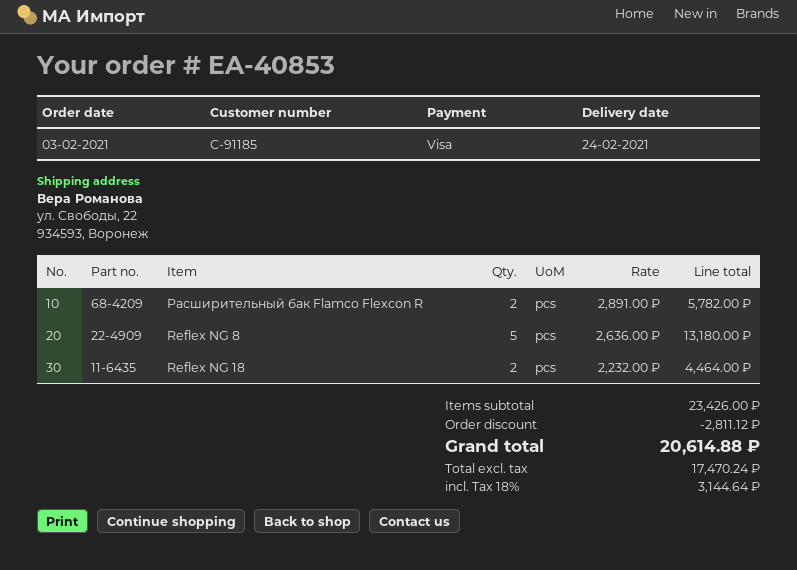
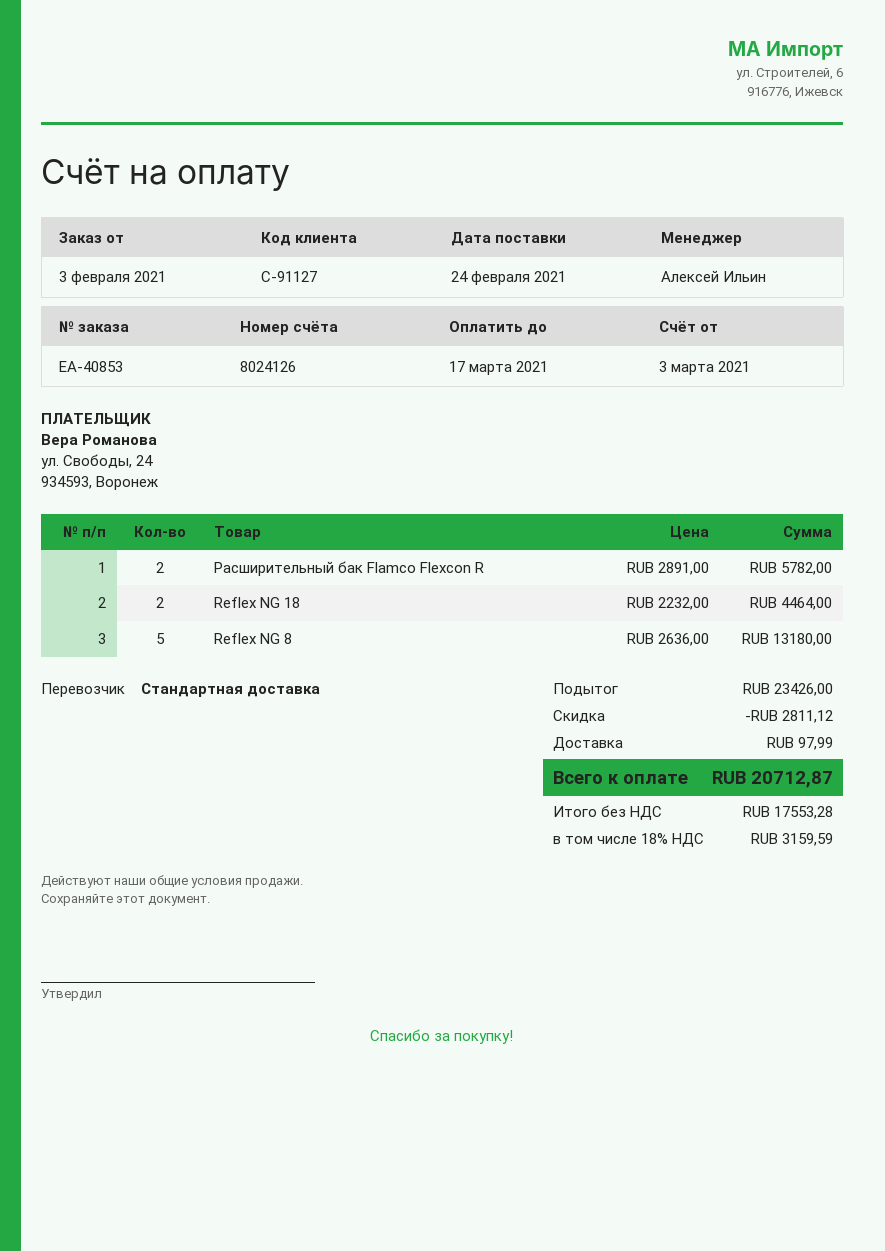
customer number: C-91185 -> C-91127
shipping: none -> 97.99
net: 17470.24 -> 17553.28
tax: 18% = 3144.64 -> 18% = 3159.59
total: 20614.88 -> 20712.87

